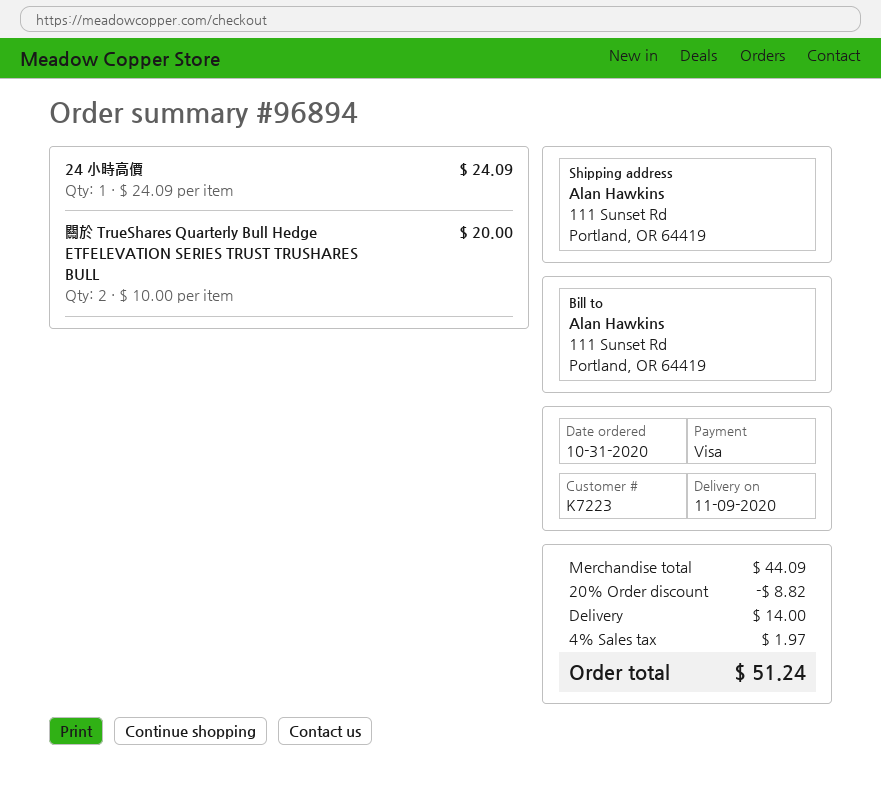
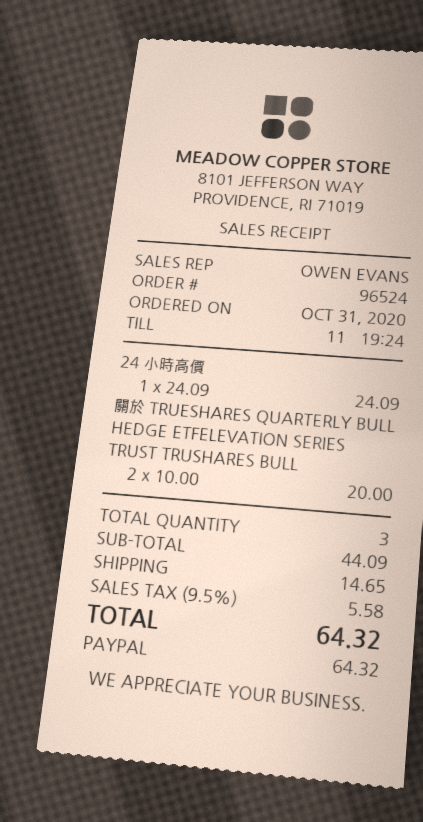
order number: 96894 -> 96524
payment method: Visa -> PayPal
discount: 20% = 8.82 -> none
shipping: 14.00 -> 14.65
tax: 4% = 1.97 -> 9.5% = 5.58
total: 51.24 -> 64.32

